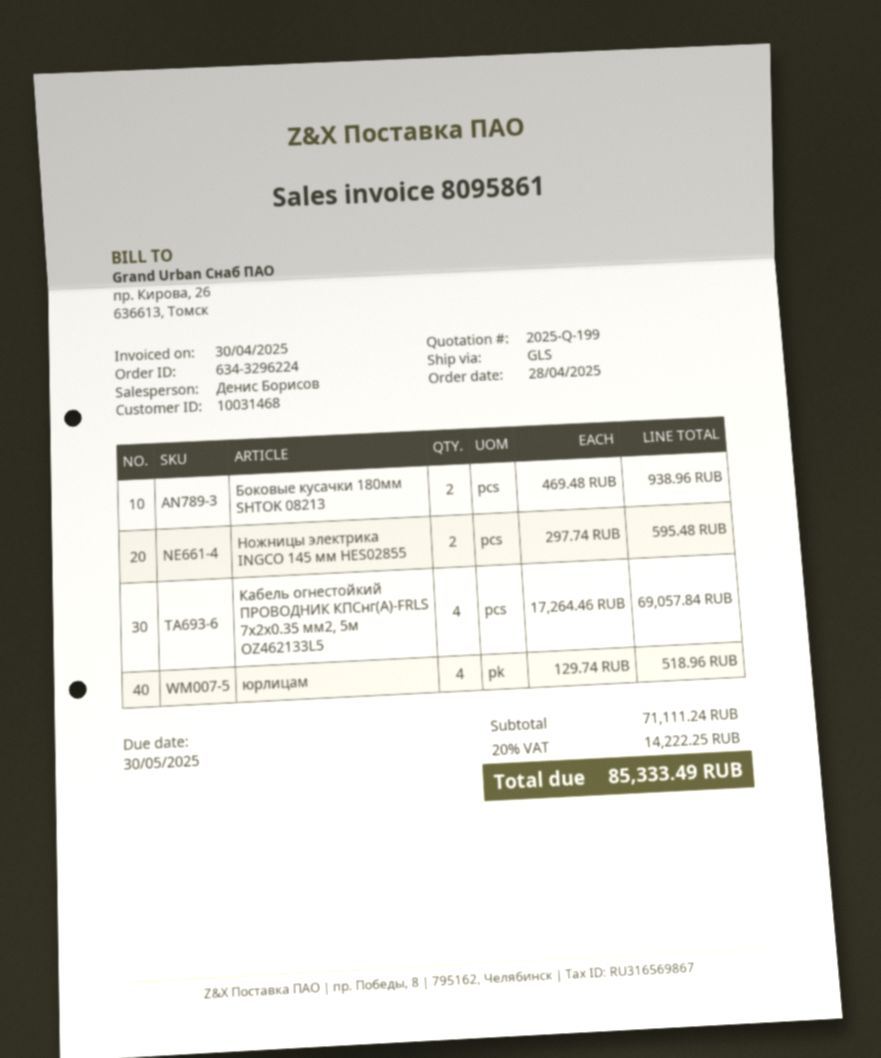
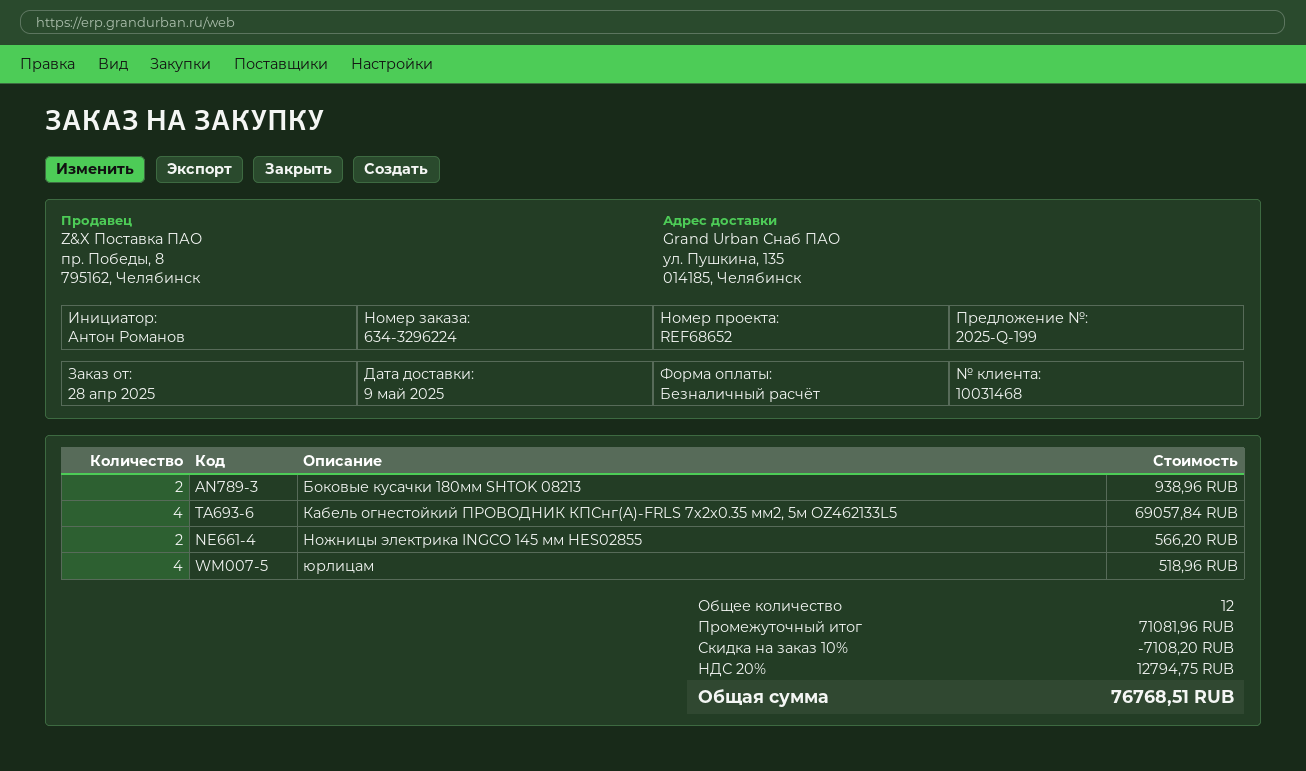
Ножницы электрика INGCO 145 мм HES02855: 2 for 595.48 -> 2 for 566.20
subtotal: 71111.24 -> 71081.96
discount: none -> 10% = 7108.20
tax: 20% = 14222.25 -> 20% = 12794.75
total: 85333.49 -> 76768.51

